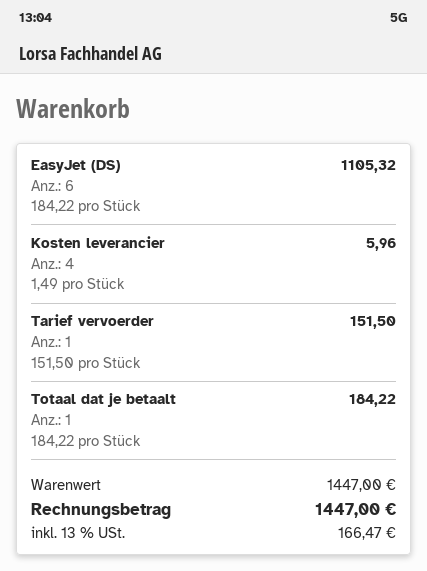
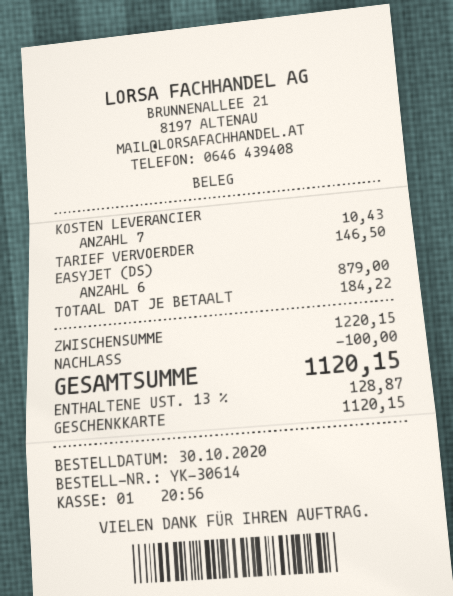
EasyJet (DS): 6 for 1105.32 -> 6 for 879.00
Kosten leverancier: 4 for 5.96 -> 7 for 10.43
Tarief vervoerder: 1 for 151.50 -> 1 for 146.50
subtotal: 1447.00 -> 1220.15
discount: none -> 100.00
tax: 13% = 166.47 -> 13% = 128.87
total: 1447.00 -> 1120.15

